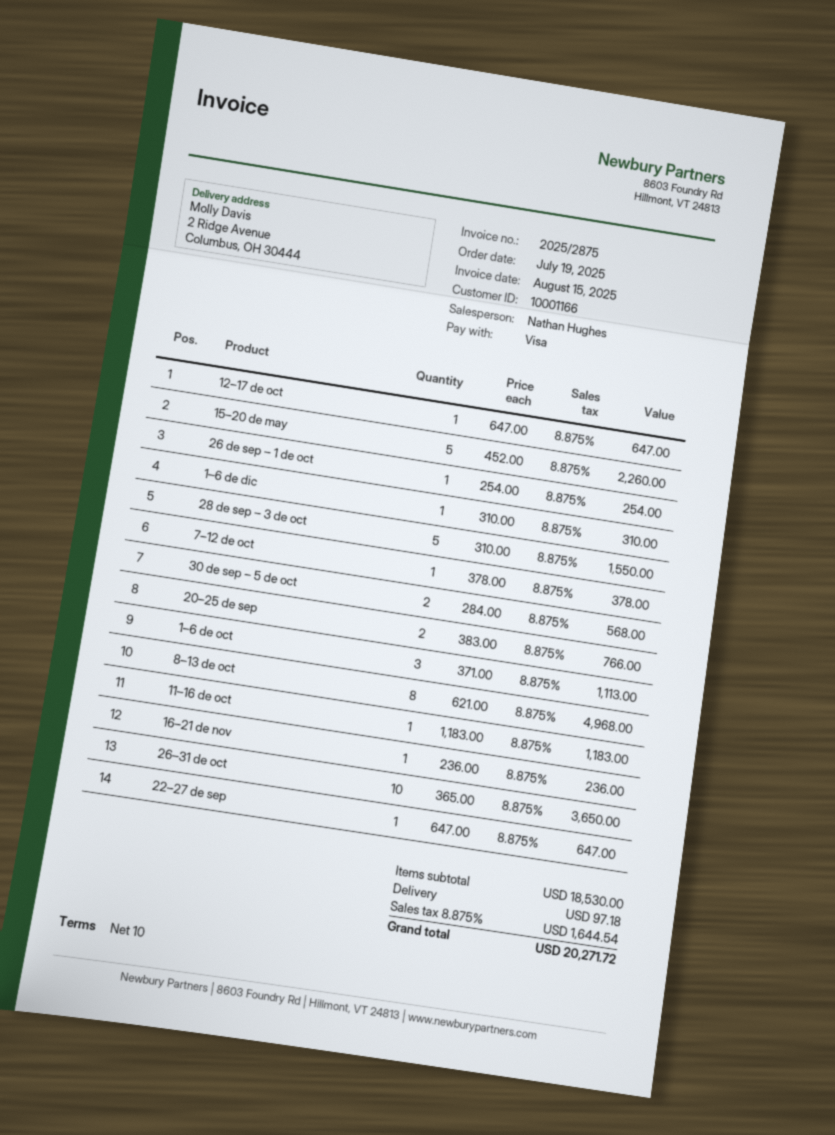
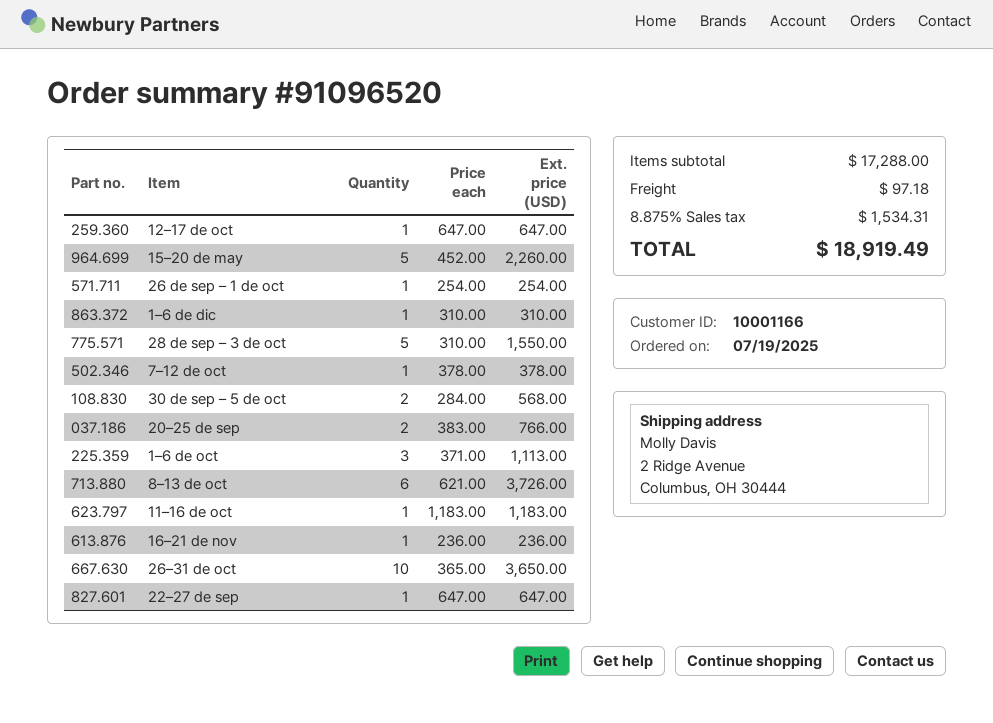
8–13 de oct: 8 x 621.00 = 4968.00 -> 6 x 621.00 = 3726.00
subtotal: 18530.00 -> 17288.00
tax: 8.875% = 1644.54 -> 8.875% = 1534.31
total: 20271.72 -> 18919.49

